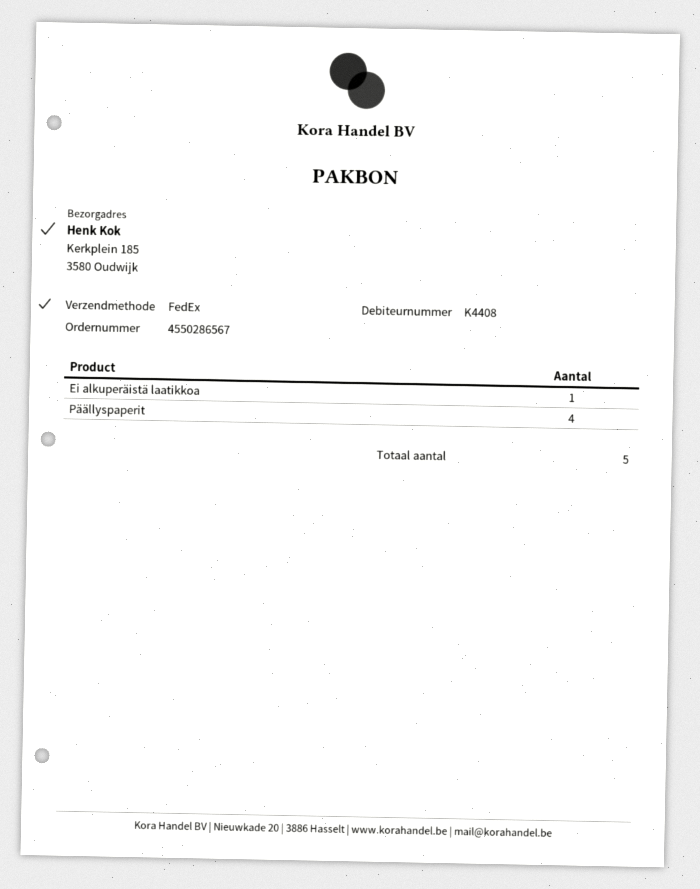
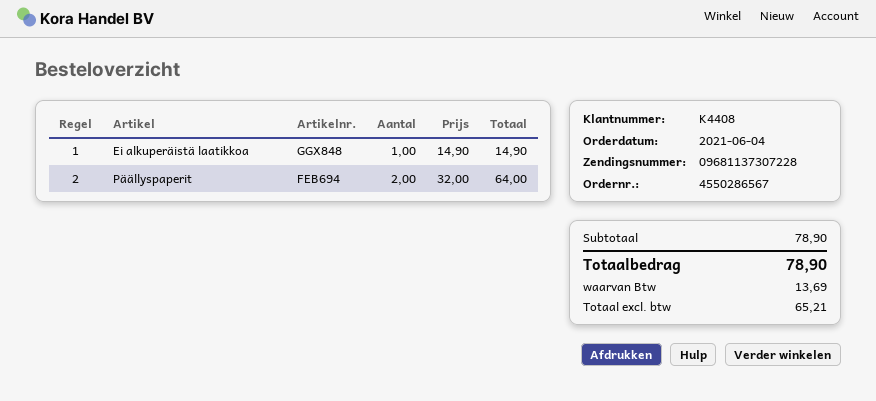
Päällyspaperit: 4 -> 2

